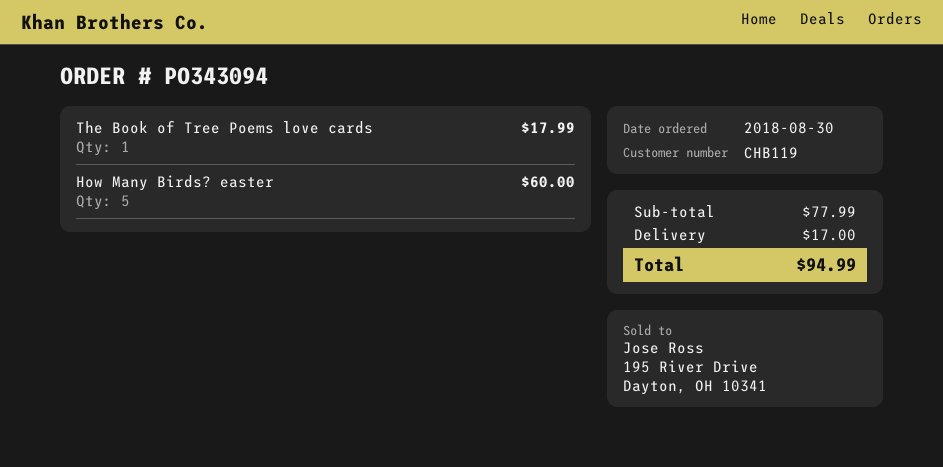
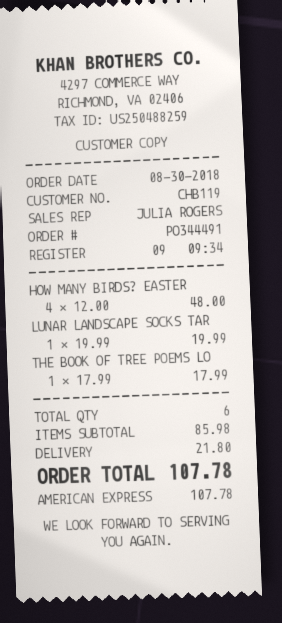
order number: PO343094 -> PO344491
How Many Birds? easter: 5 for 60.00 -> 4 for 48.00
LUNAR LANDSCAPE SOCKS TAR: none -> 1 for 19.99
subtotal: 77.99 -> 85.98
shipping: 17.00 -> 21.80
total: 94.99 -> 107.78

